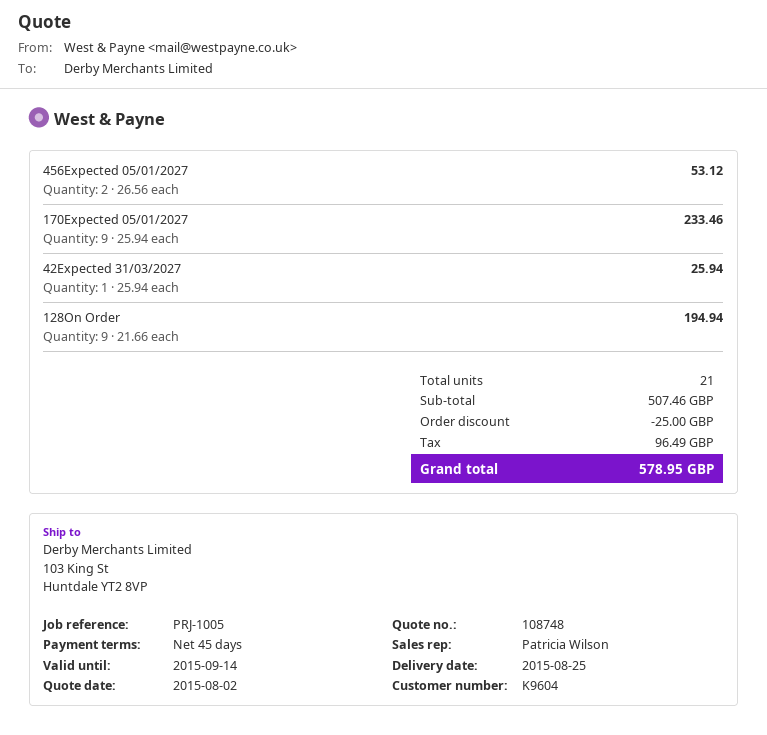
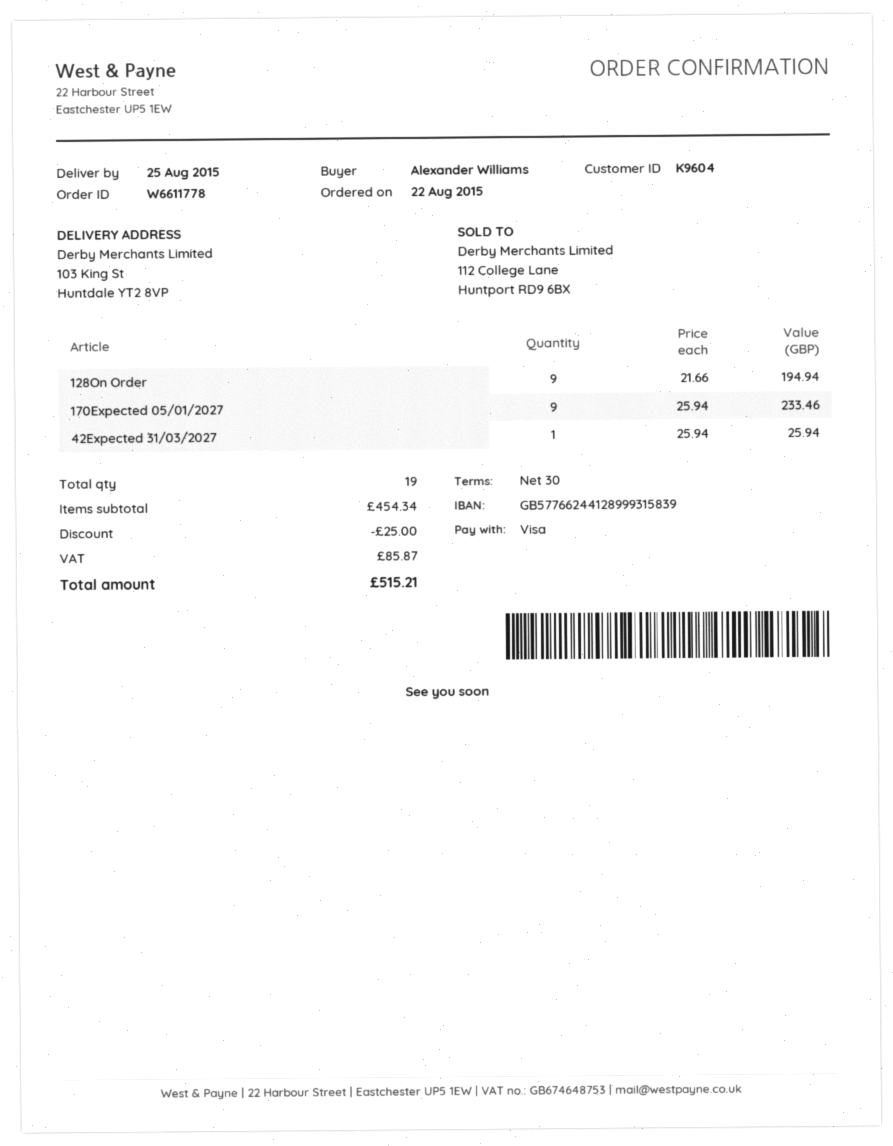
payment terms: 45 days -> 30 days
456Expected 05/01/2027: 2 x 26.56 = 53.12 -> none
total quantity: 21 -> 19
subtotal: 507.46 -> 454.34
tax: 96.49 -> 85.87
total: 578.95 -> 515.21

